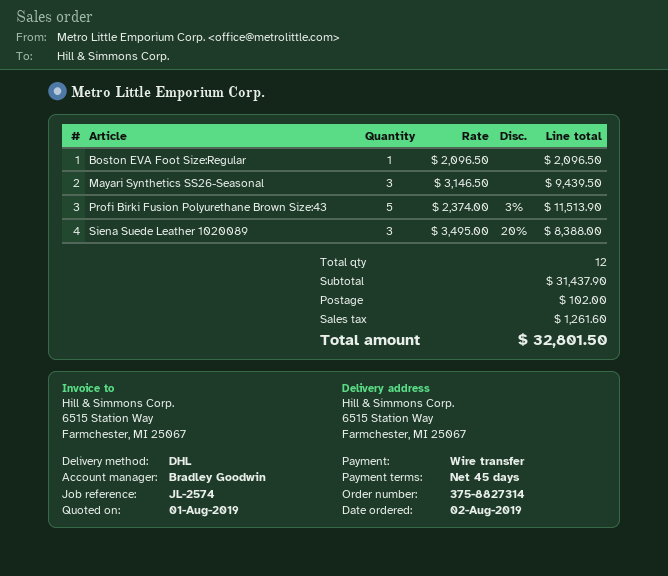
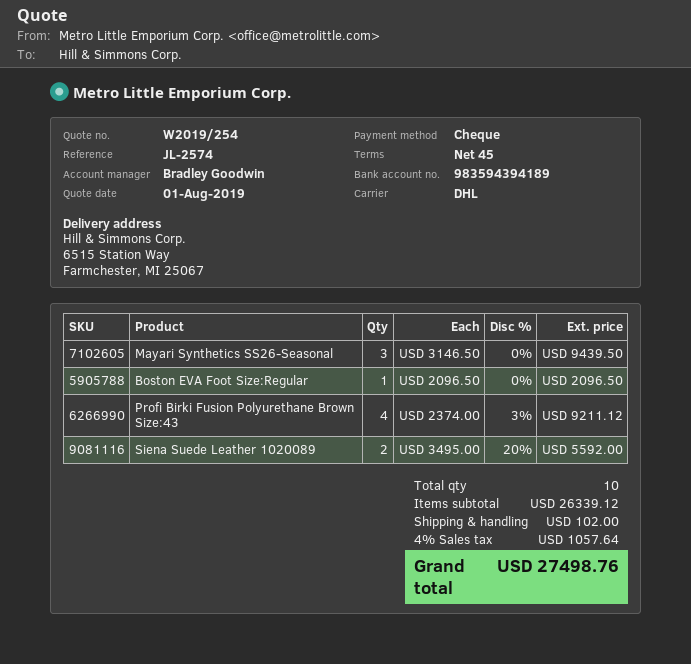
payment method: bank transfer -> cheque
Profi Birki Fusion Polyurethane Brown Size:43: 5 x 2374.00 - 3% = 11513.90 -> 4 x 2374.00 - 3% = 9211.12
Siena Suede Leather 1020089: 3 x 3495.00 - 20% = 8388.00 -> 2 x 3495.00 - 20% = 5592.00
total quantity: 12 -> 10
subtotal: 31437.90 -> 26339.12
tax: 1261.60 -> 1057.64
total: 32801.50 -> 27498.76

